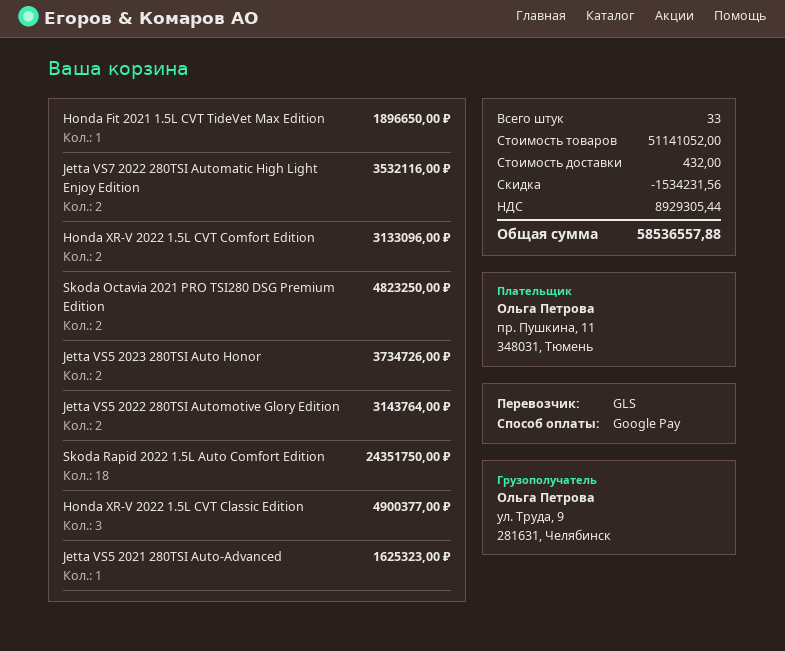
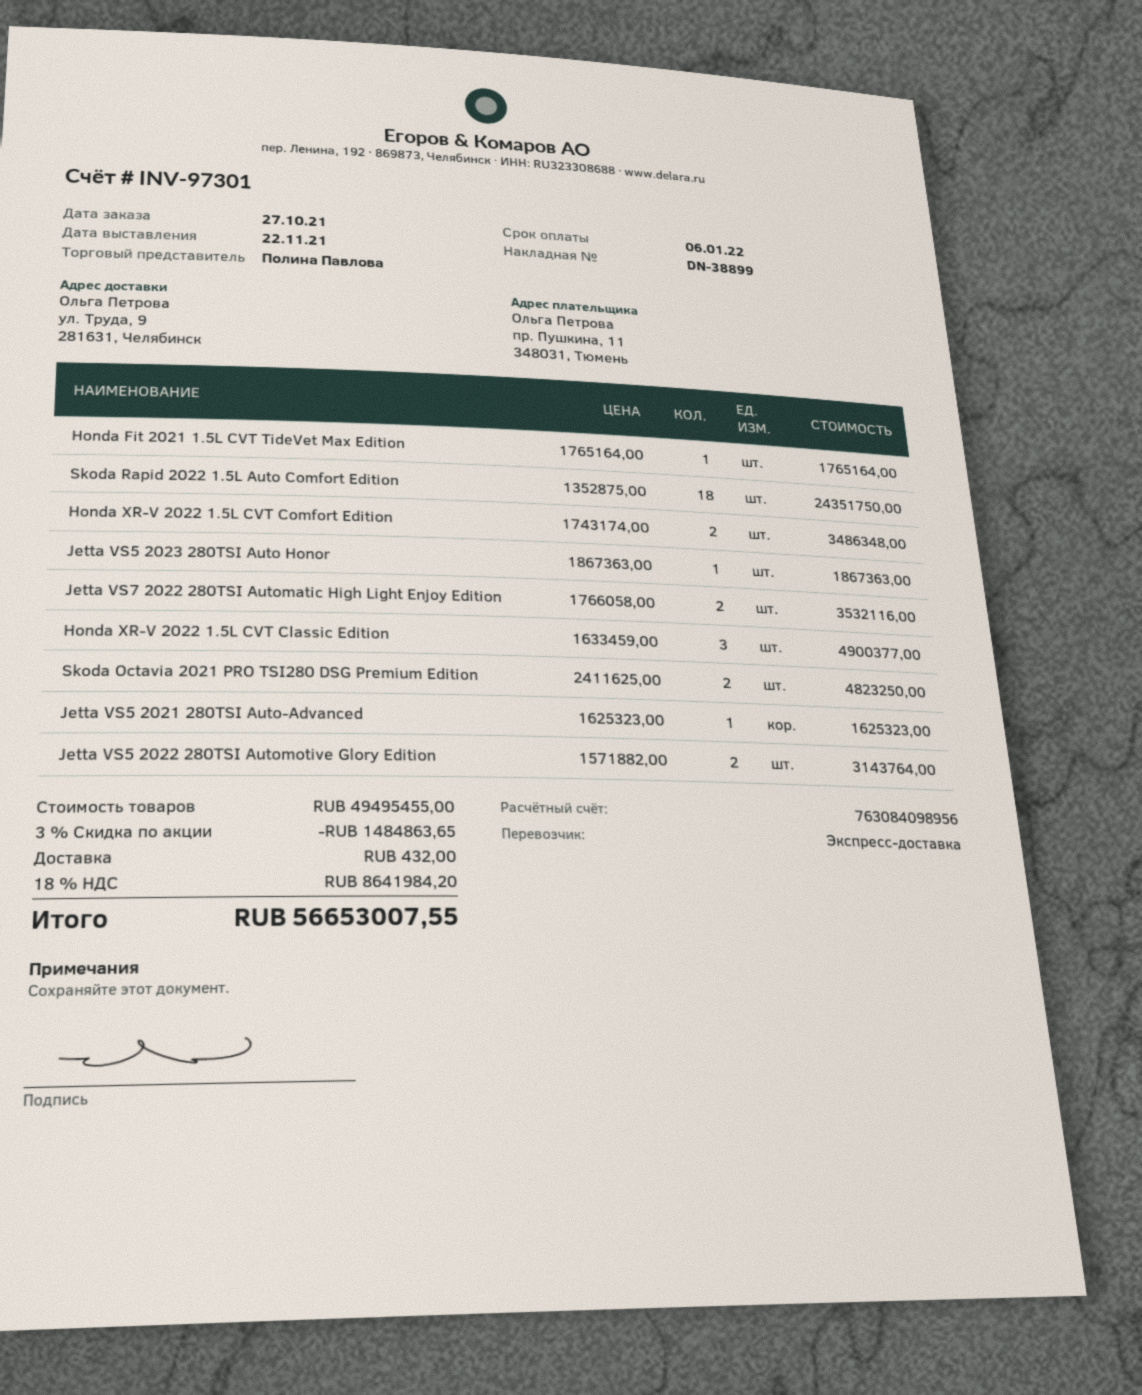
shipping method: GLS -> express
Honda Fit 2021 1.5L CVT TideVet Max Edition: 1 for 1896650.00 -> 1 for 1765164.00
Honda XR-V 2022 1.5L CVT Comfort Edition: 2 for 3133096.00 -> 2 for 3486348.00
Jetta VS5 2023 280TSI Auto Honor: 2 for 3734726.00 -> 1 for 1867363.00
subtotal: 51141052.00 -> 49495455.00
discount: 1534231.56 -> 1484863.65
tax: 8929305.44 -> 8641984.20
total: 58536557.88 -> 56653007.55

